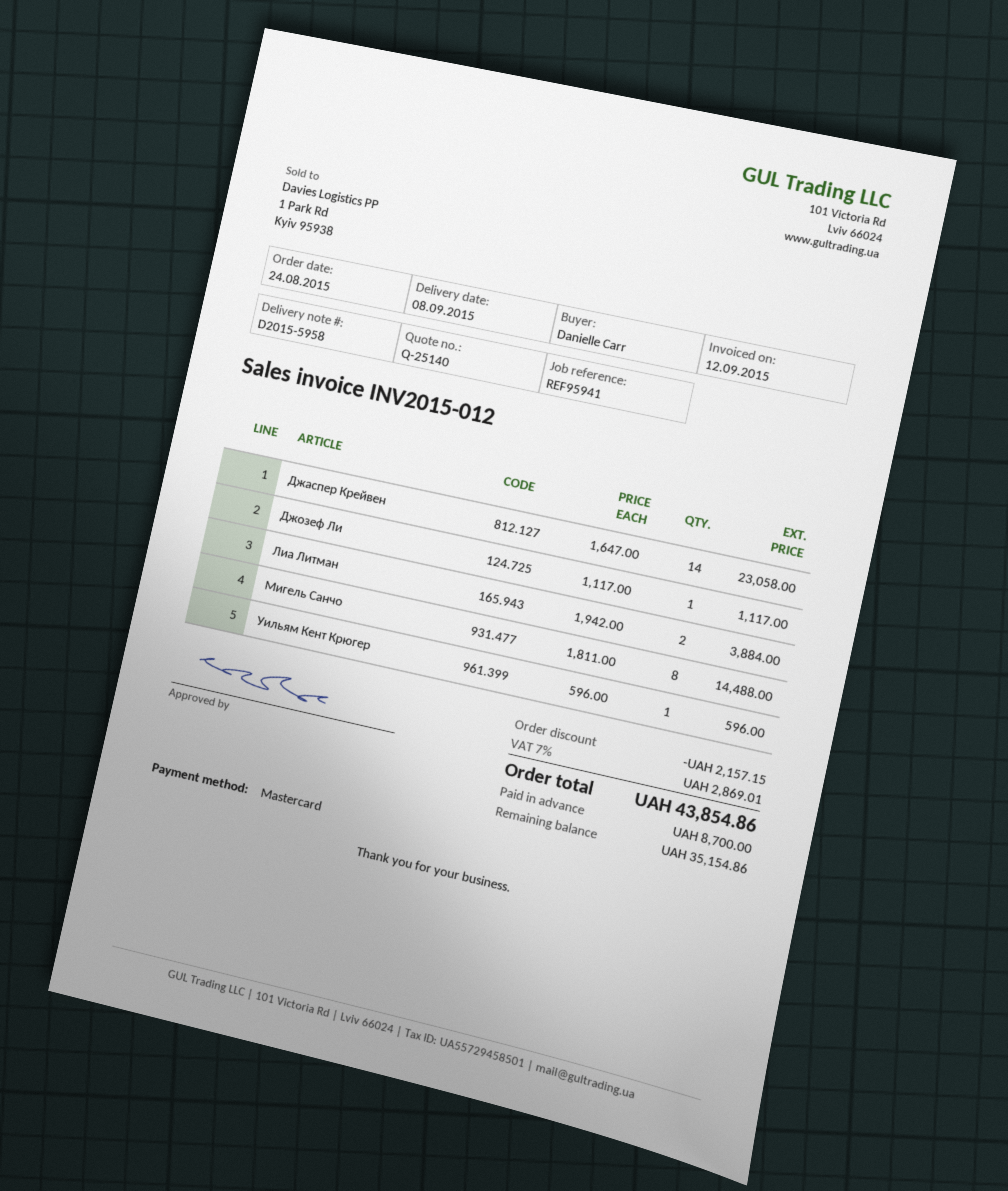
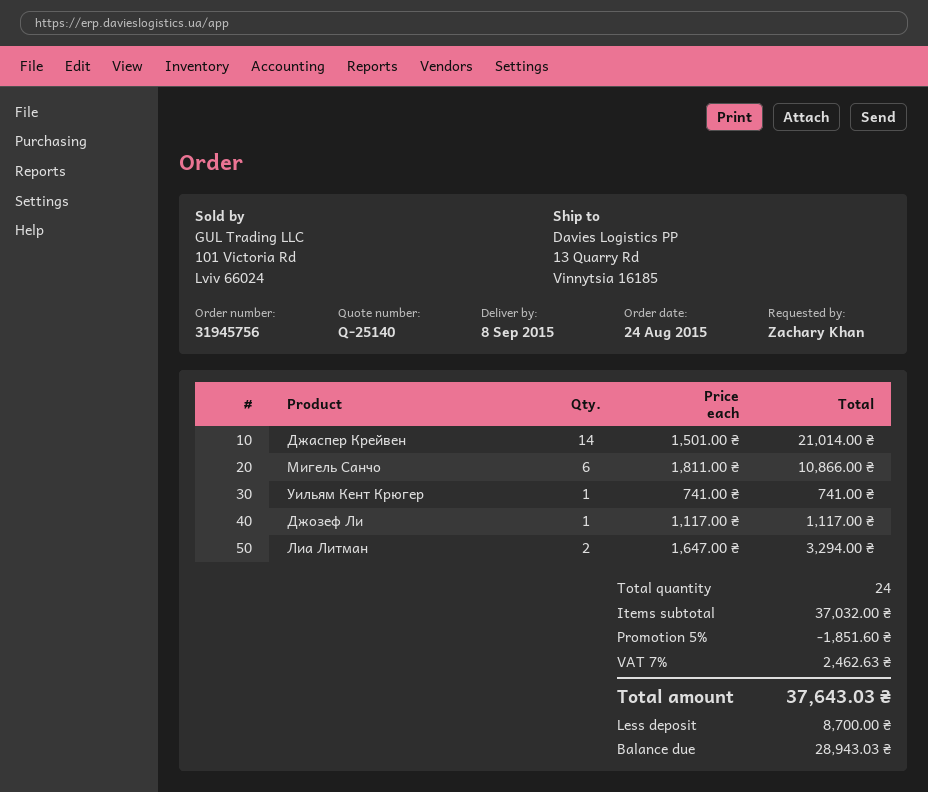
ordered by: Danielle Carr -> Zachary Khan
Джаспер Крейвен: 14 x 1647.00 = 23058.00 -> 14 x 1501.00 = 21014.00
Лиа Литман: 2 x 1942.00 = 3884.00 -> 2 x 1647.00 = 3294.00
Мигель Санчо: 8 x 1811.00 = 14488.00 -> 6 x 1811.00 = 10866.00
Уильям Кент Крюгер: 1 x 596.00 = 596.00 -> 1 x 741.00 = 741.00
discount: 2157.15 -> 1851.60
tax: 7% = 2869.01 -> 7% = 2462.63
total: 43854.86 -> 37643.03
balance: 35154.86 -> 28943.03

